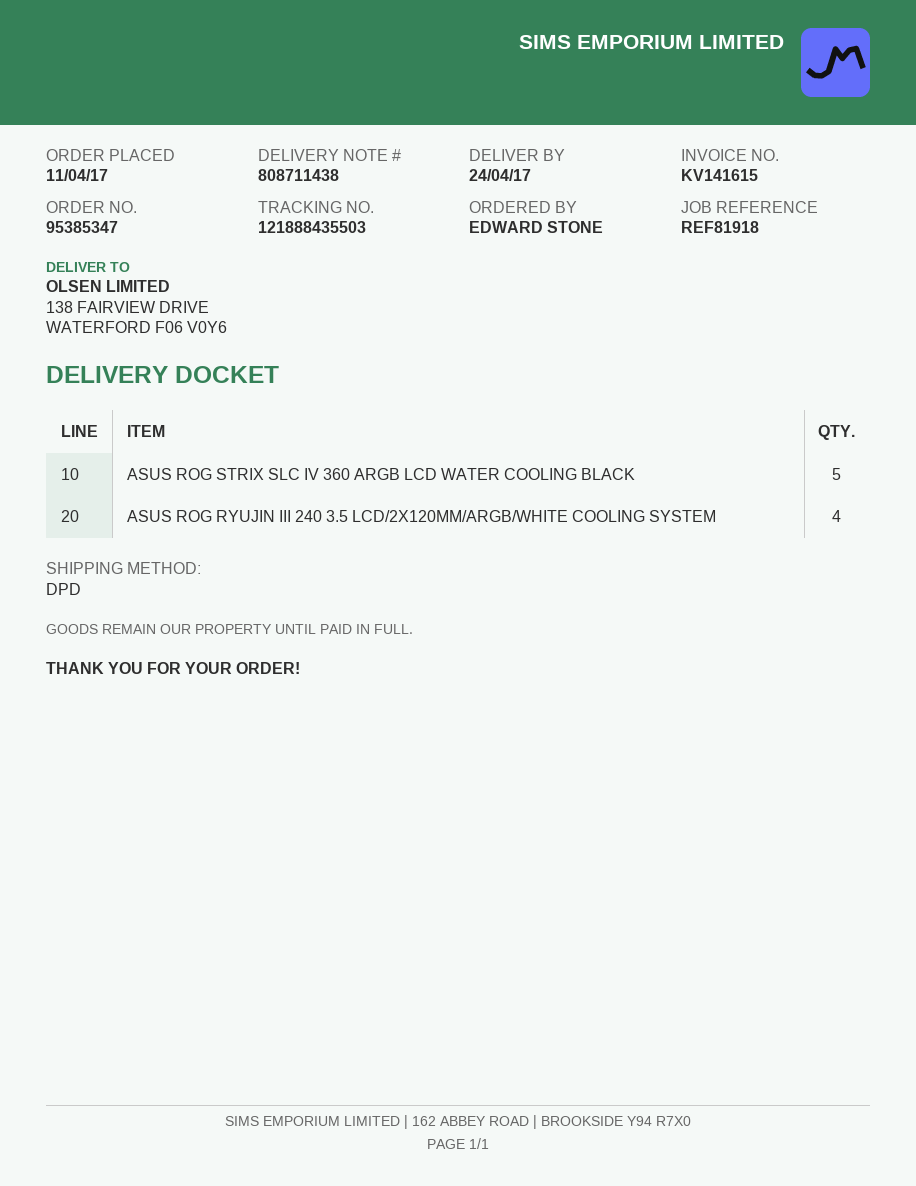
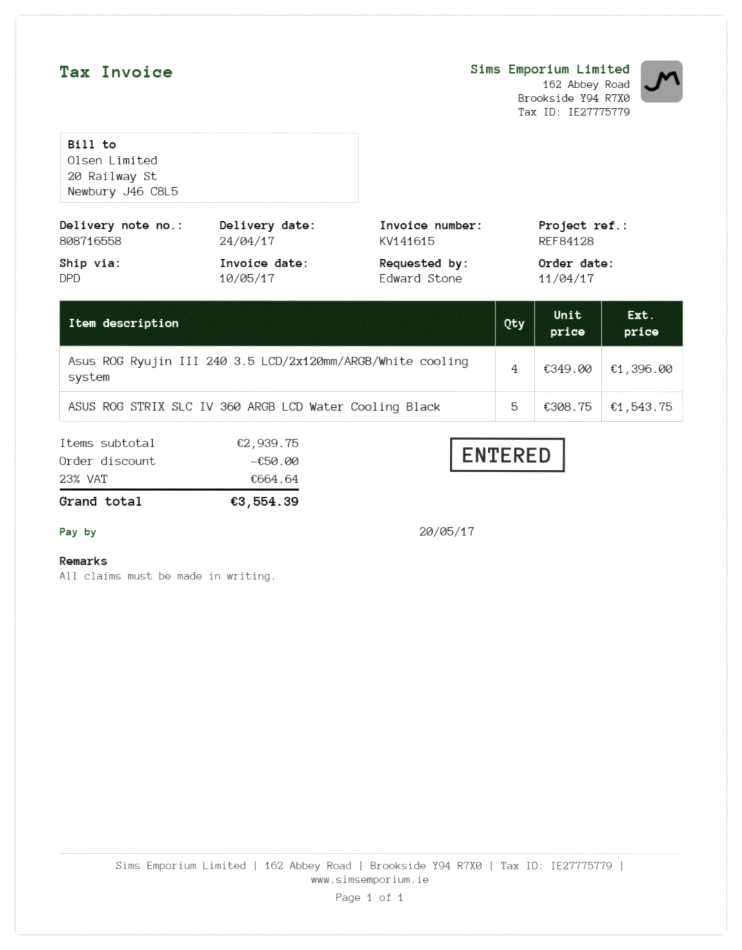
delivery note number: 808711438 -> 808716558
reference: REF81918 -> REF84128

